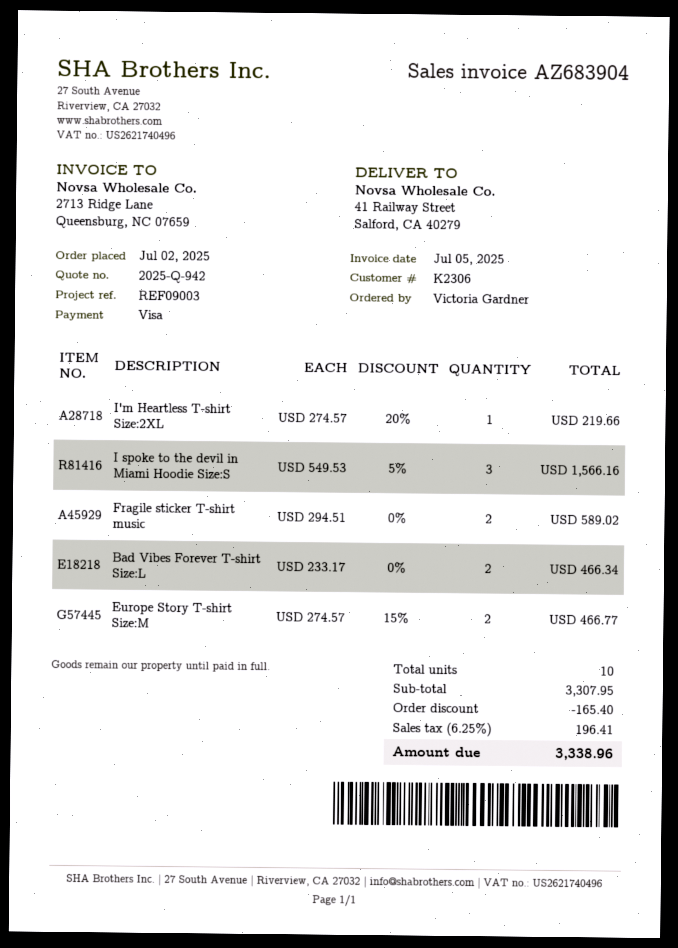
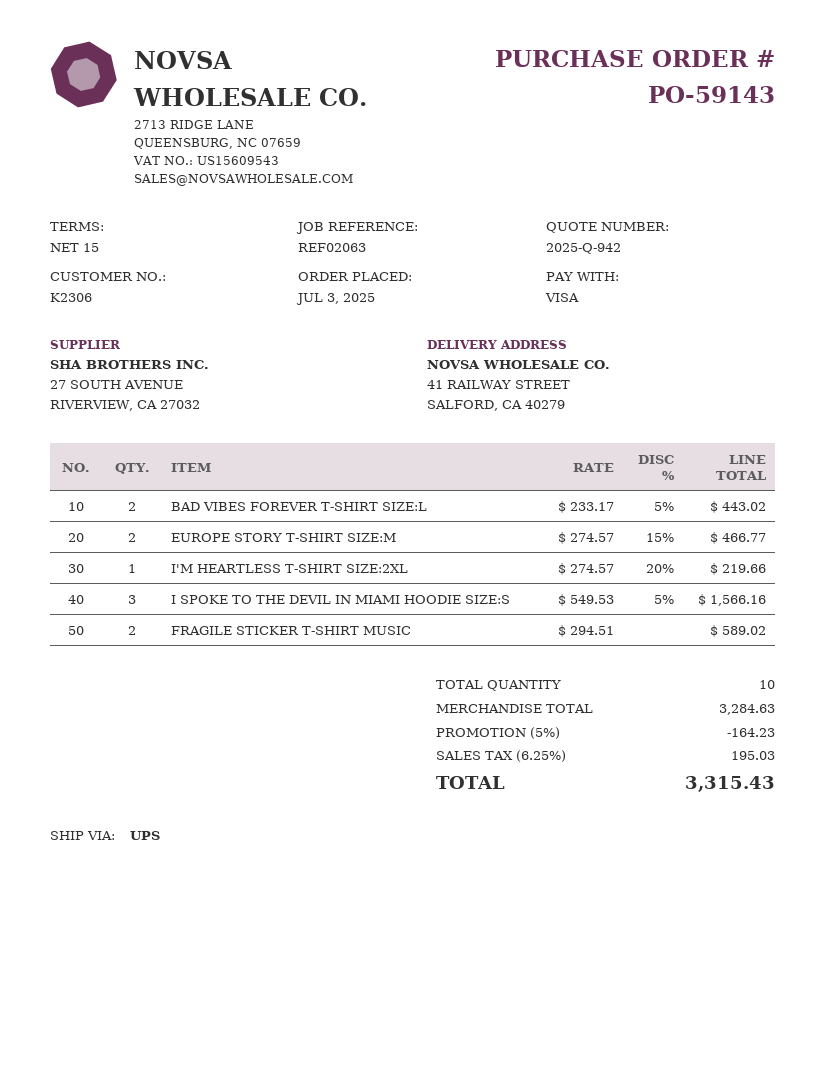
order date: 2025-07-02 -> 2025-07-03
reference: REF09003 -> REF02063
Bad Vibes Forever T-shirt Size:L: 2 x 233.17 = 466.34 -> 2 x 233.17 - 5% = 443.02
subtotal: 3307.95 -> 3284.63
discount: 165.40 -> 164.23
tax: 6.25% = 196.41 -> 6.25% = 195.03
total: 3338.96 -> 3315.43

